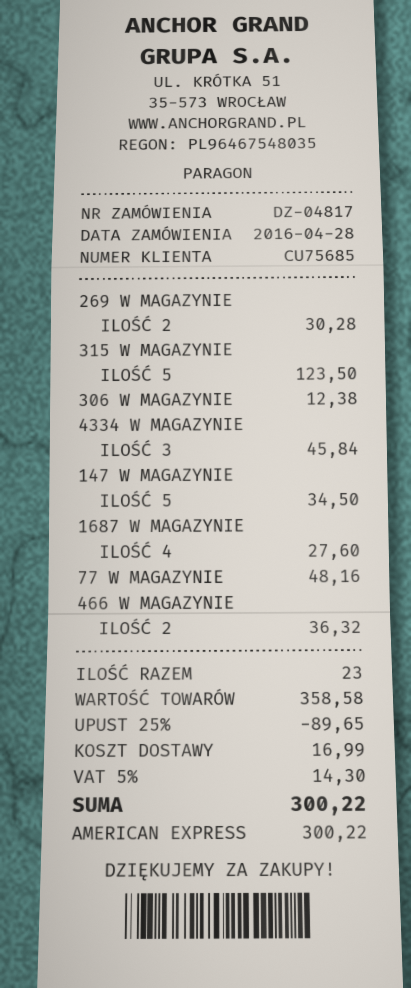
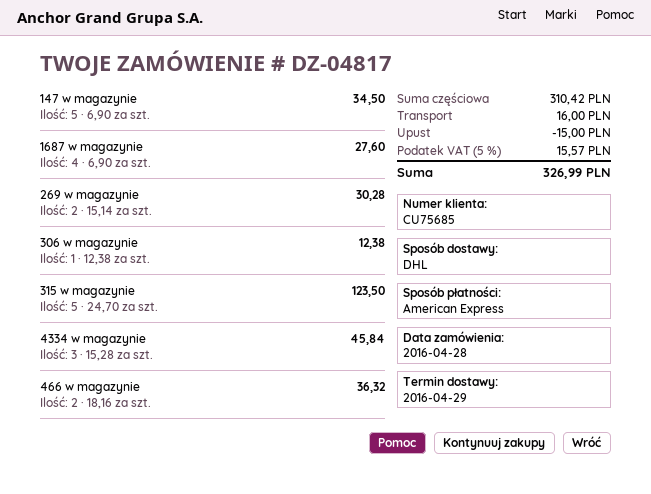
77 W MAGAZYNIE: 1 for 48.16 -> none
subtotal: 358.58 -> 310.42
discount: 89.65 -> 15.00
shipping: 16.99 -> 16.00
tax: 5% = 14.30 -> 5% = 15.57
total: 300.22 -> 326.99

